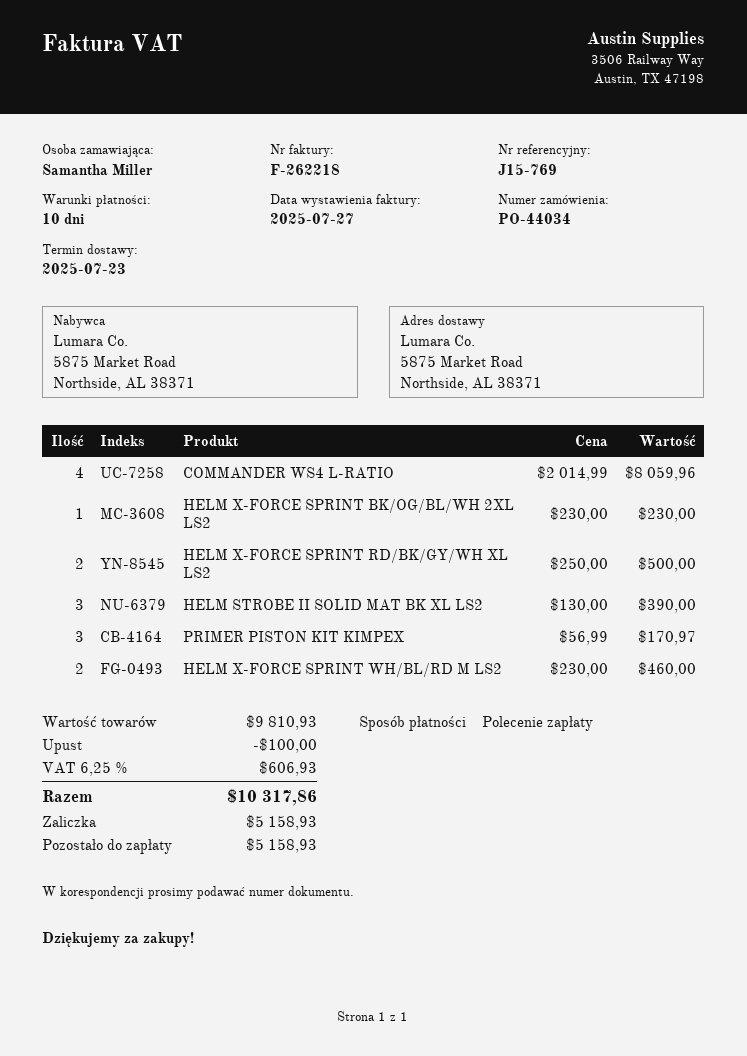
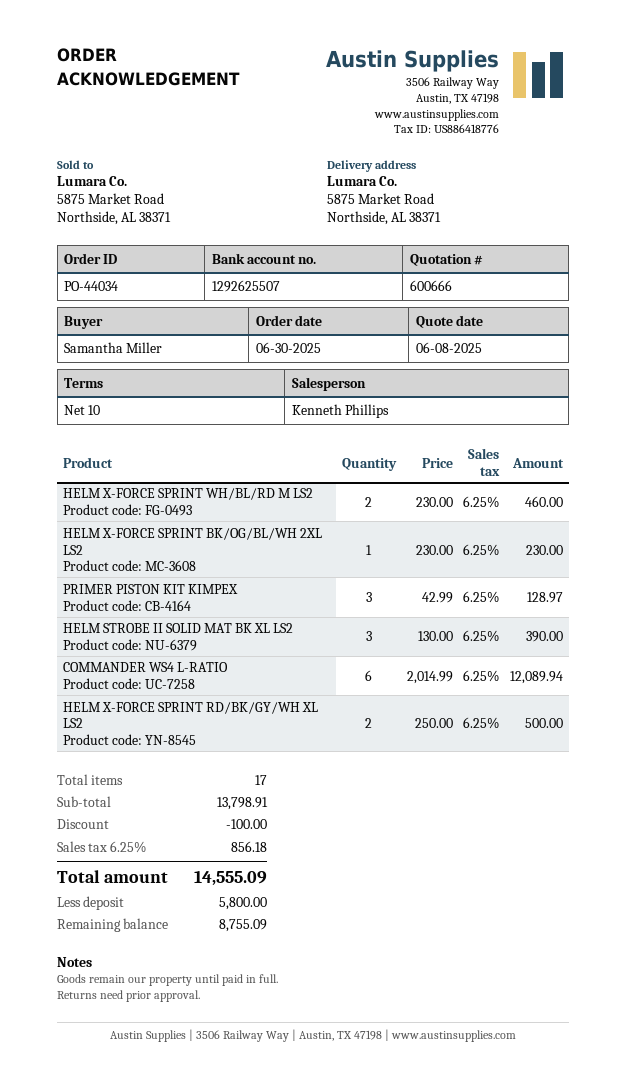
COMMANDER WS4 L-RATIO: 4 x 2014.99 = 8059.96 -> 6 x 2014.99 = 12089.94
PRIMER PISTON KIT KIMPEX: 3 x 56.99 = 170.97 -> 3 x 42.99 = 128.97
subtotal: 9810.93 -> 13798.91
tax: 6.25% = 606.93 -> 6.25% = 856.18
total: 10317.86 -> 14555.09
deposit: 5158.93 -> 5800.00
balance: 5158.93 -> 8755.09

